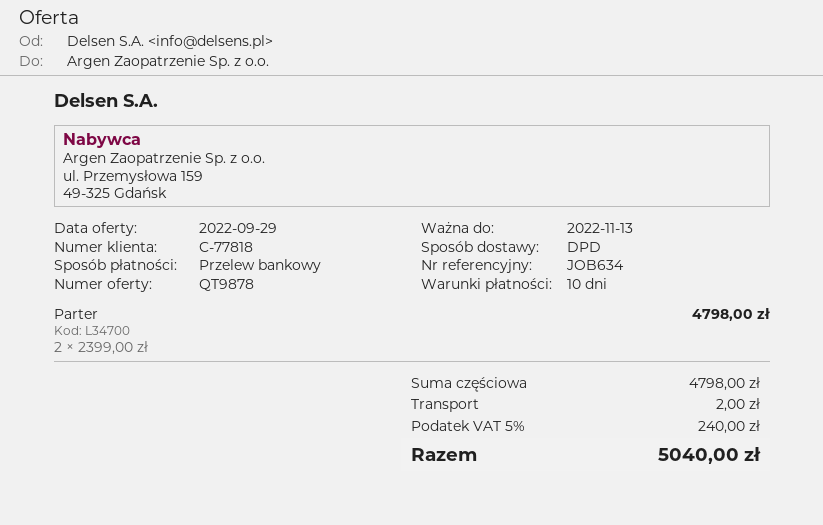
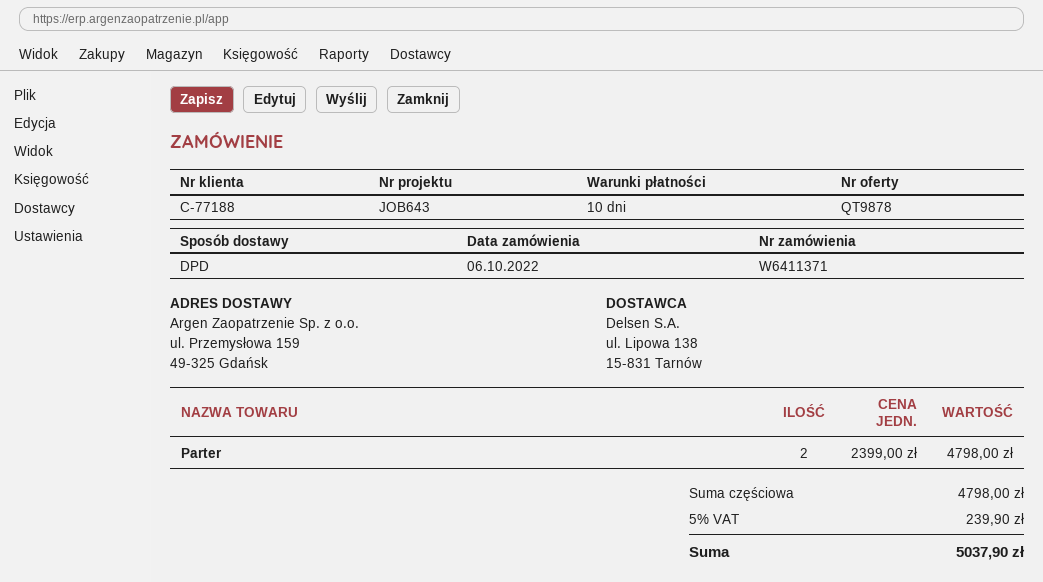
customer number: C-77818 -> C-77188
reference: JOB634 -> JOB643
shipping: 2.00 -> none
tax: 5% = 240.00 -> 5% = 239.90
total: 5040.00 -> 5037.90

